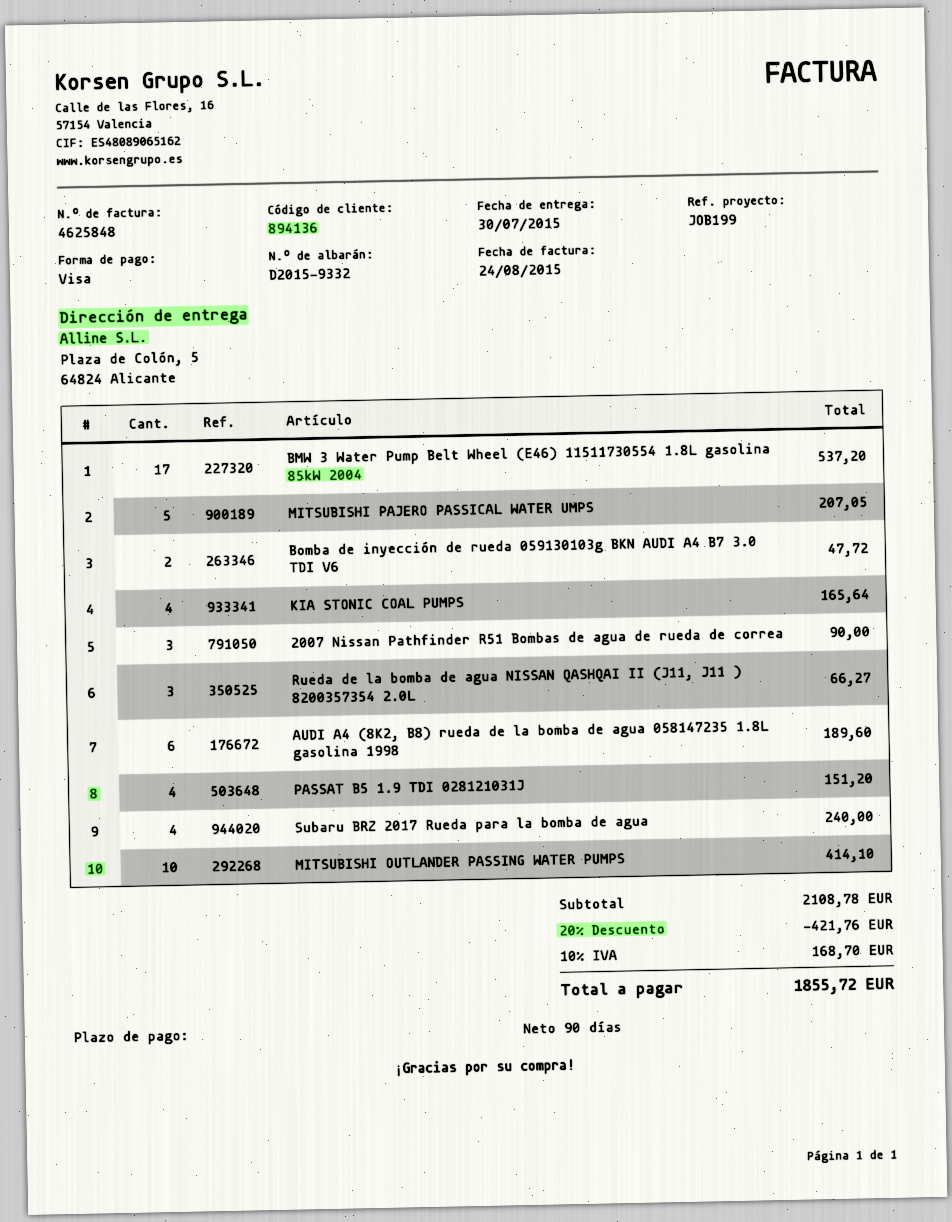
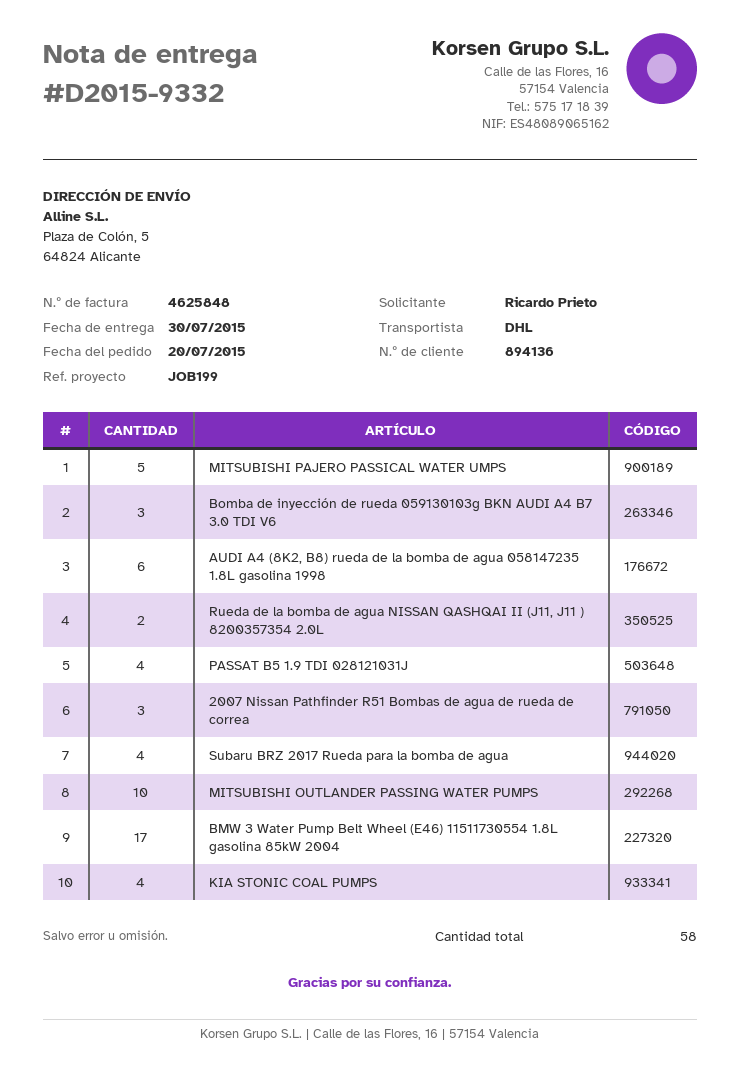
Bomba de inyección de rueda 059130103g BKN AUDI A4 B7 3.0 TDI V6: 2 -> 3
Rueda de la bomba de agua NISSAN QASHQAI II (J11, J11 ) 8200357354 2.0L: 3 -> 2

